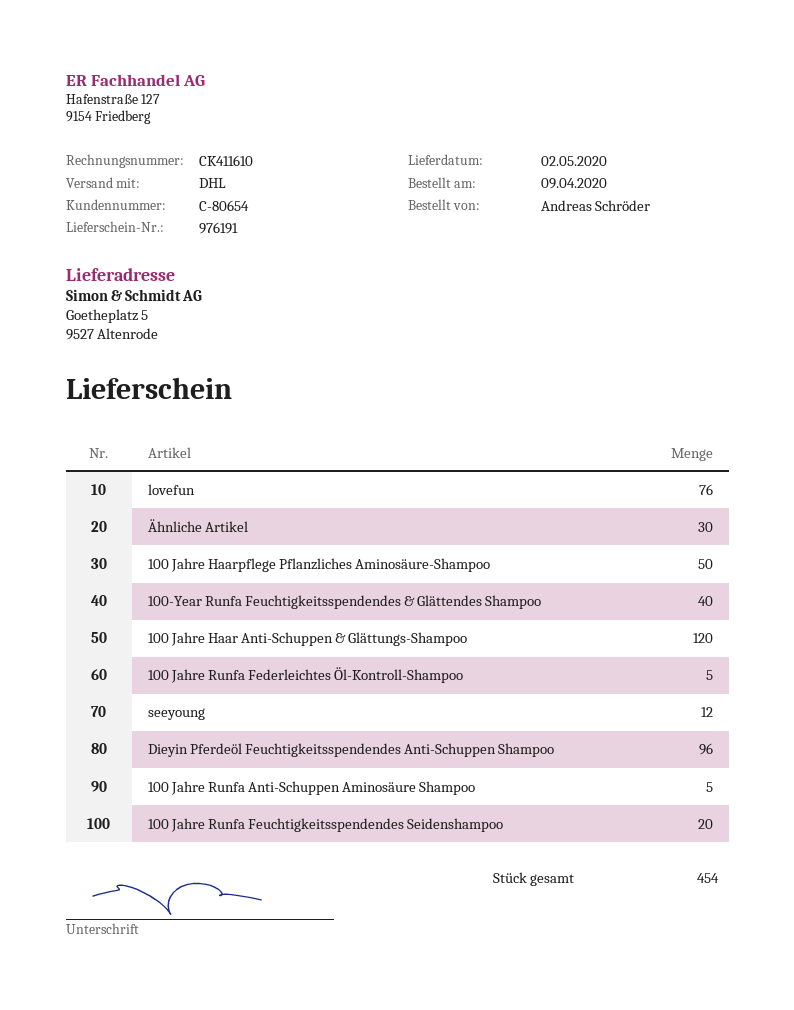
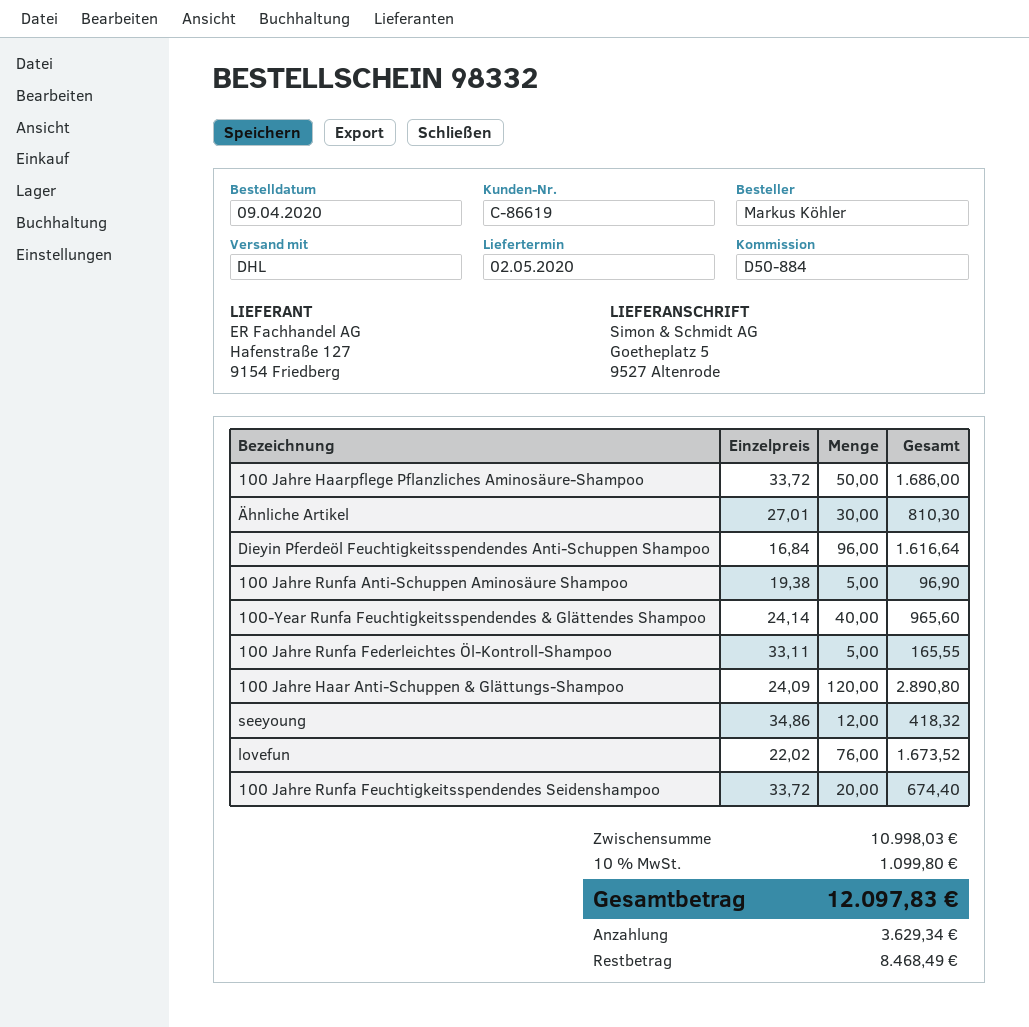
customer number: C-80654 -> C-86619
ordered by: Andreas Schröder -> Markus Köhler

